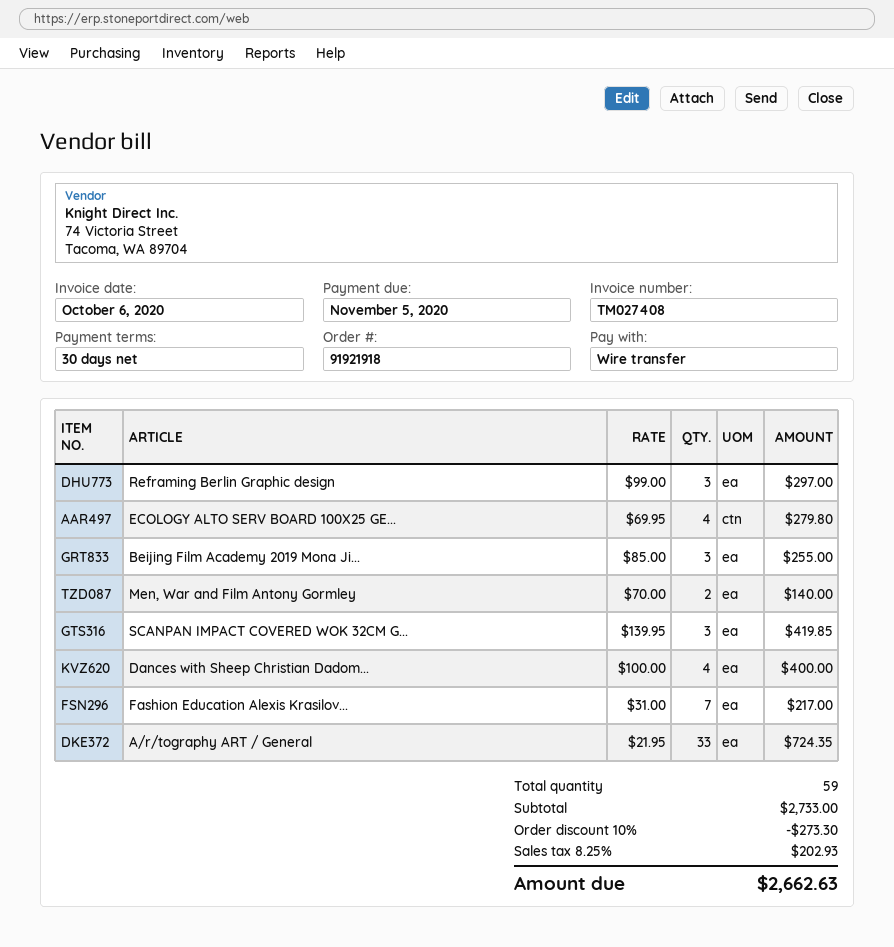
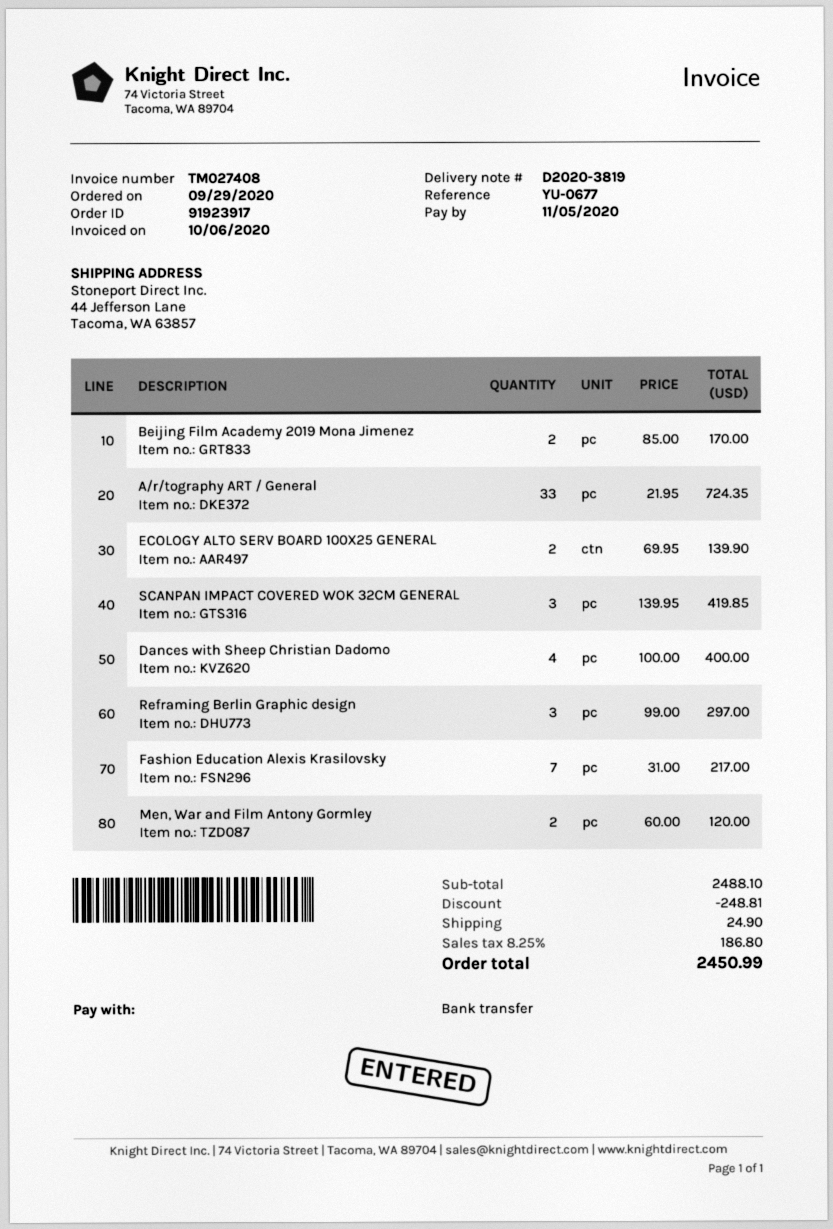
order number: 91921918 -> 91923917
ECOLOGY ALTO SERV BOARD 100X25 GE...: 4 x 69.95 = 279.80 -> 2 x 69.95 = 139.90
Beijing Film Academy 2019 Mona Ji...: 3 x 85.00 = 255.00 -> 2 x 85.00 = 170.00
Men, War and Film Antony Gormley: 2 x 70.00 = 140.00 -> 2 x 60.00 = 120.00
subtotal: 2733.00 -> 2488.10
discount: 273.30 -> 248.81
shipping: none -> 24.90
tax: 8.25% = 202.93 -> 8.25% = 186.80
total: 2662.63 -> 2450.99

